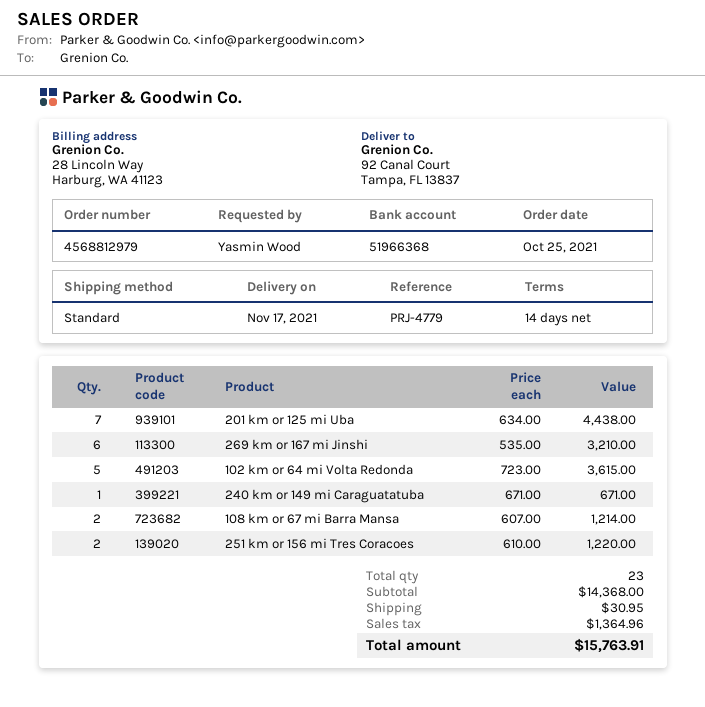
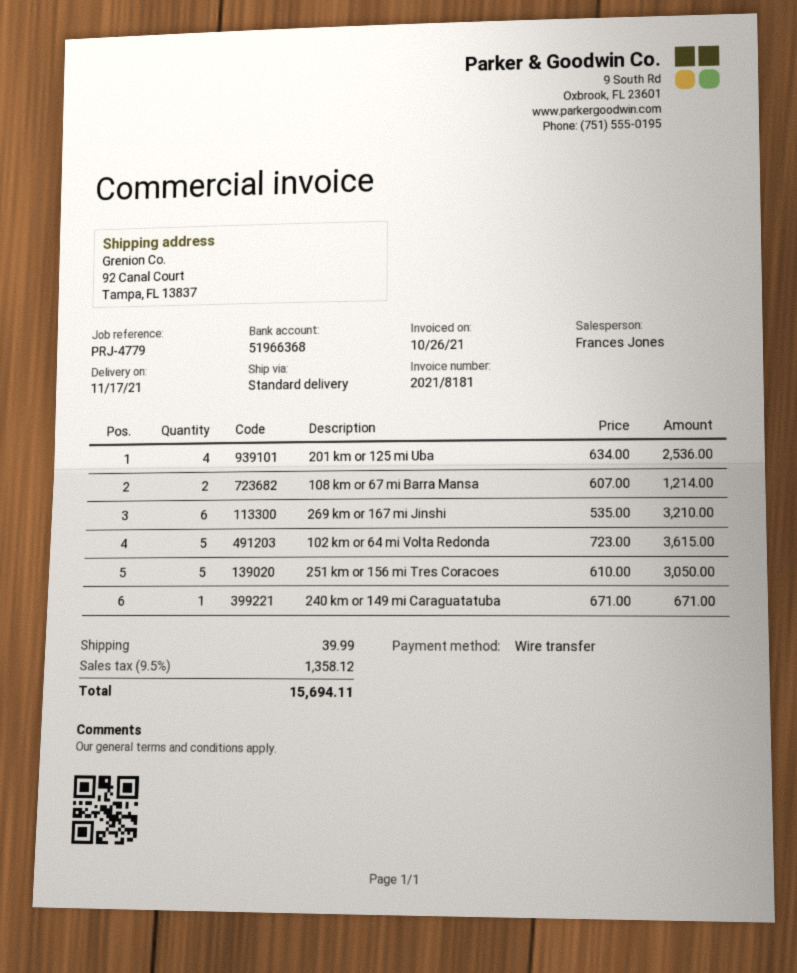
201 km or 125 mi Uba: 7 x 634.00 = 4438.00 -> 4 x 634.00 = 2536.00
251 km or 156 mi Tres Coracoes: 2 x 610.00 = 1220.00 -> 5 x 610.00 = 3050.00
shipping: 30.95 -> 39.99
tax: 1364.96 -> 1358.12
total: 15763.91 -> 15694.11

